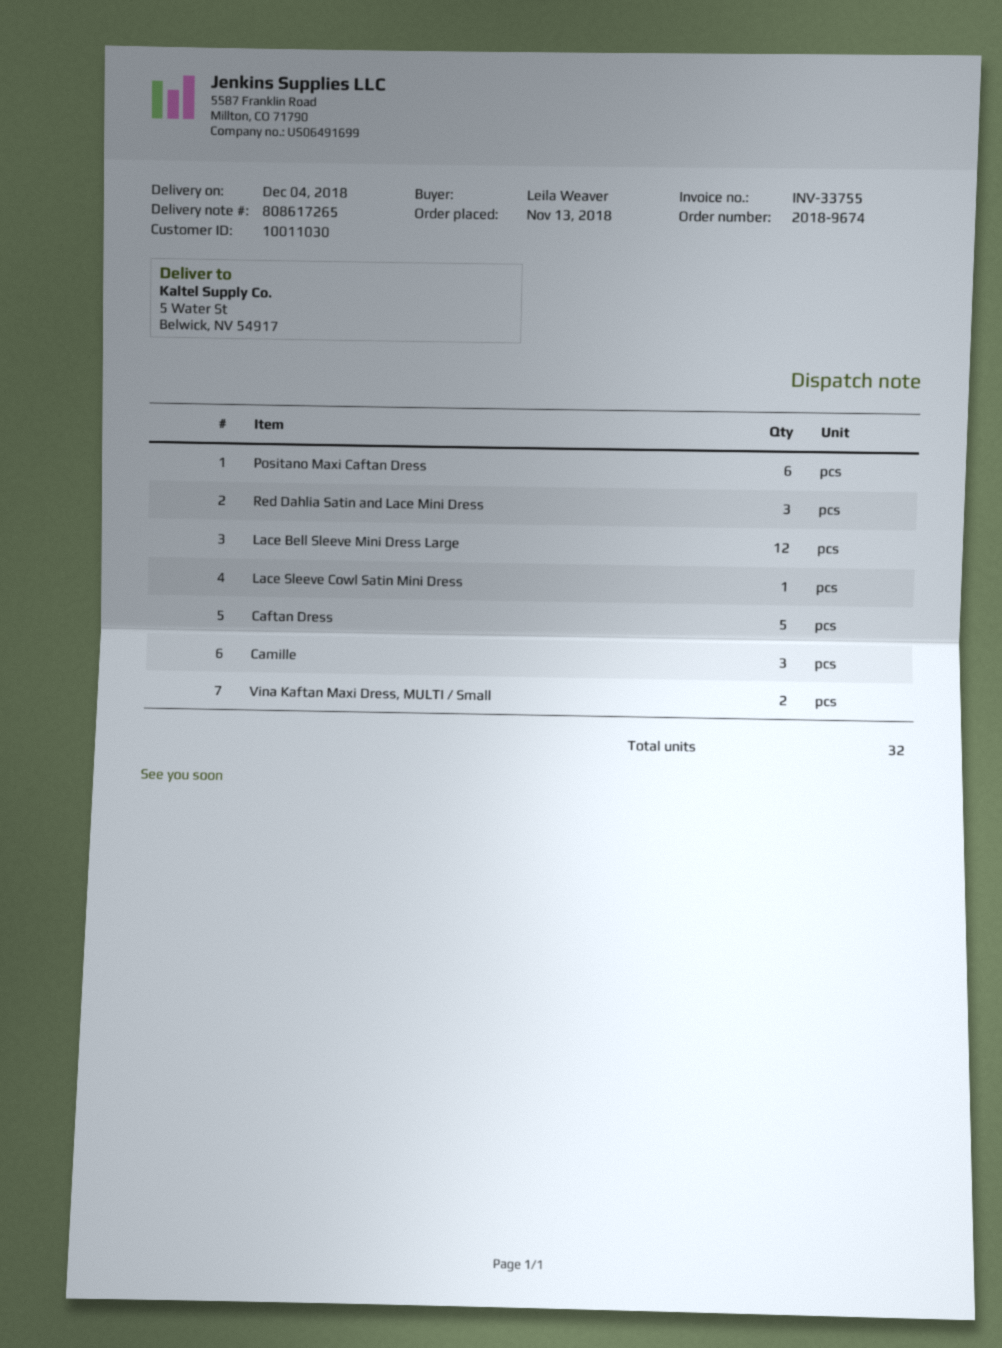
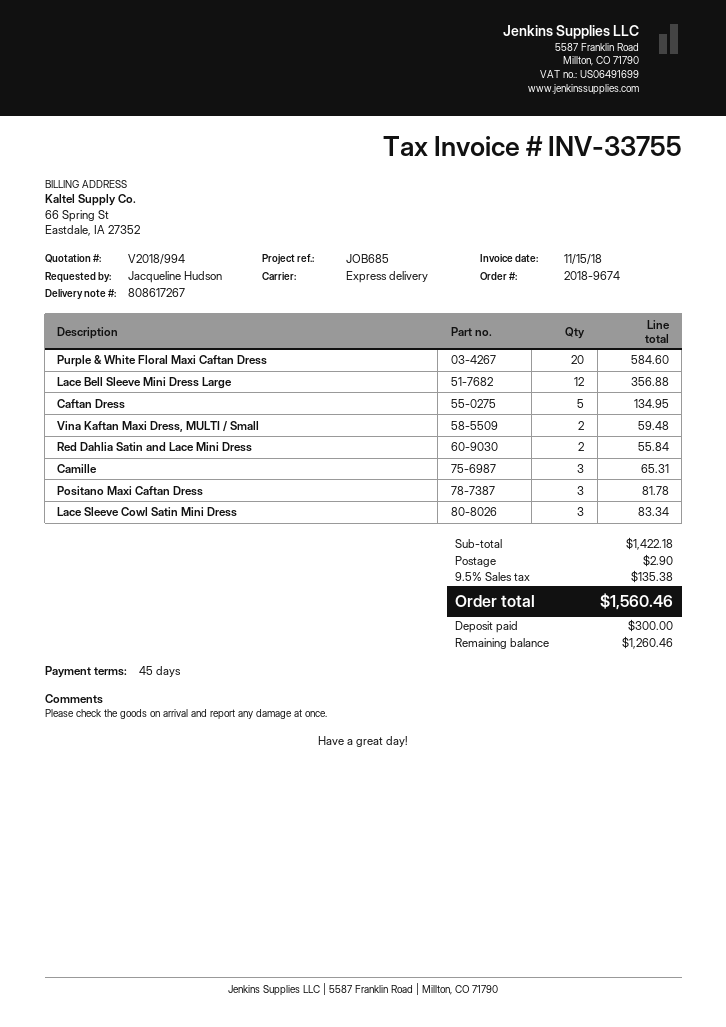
delivery note number: 808617265 -> 808617267
ordered by: Leila Weaver -> Jacqueline Hudson
Positano Maxi Caftan Dress: 6 -> 3
Red Dahlia Satin and Lace Mini Dress: 3 -> 2
Lace Sleeve Cowl Satin Mini Dress: 1 -> 3
Purple & White Floral Maxi Caftan Dress: none -> 20

